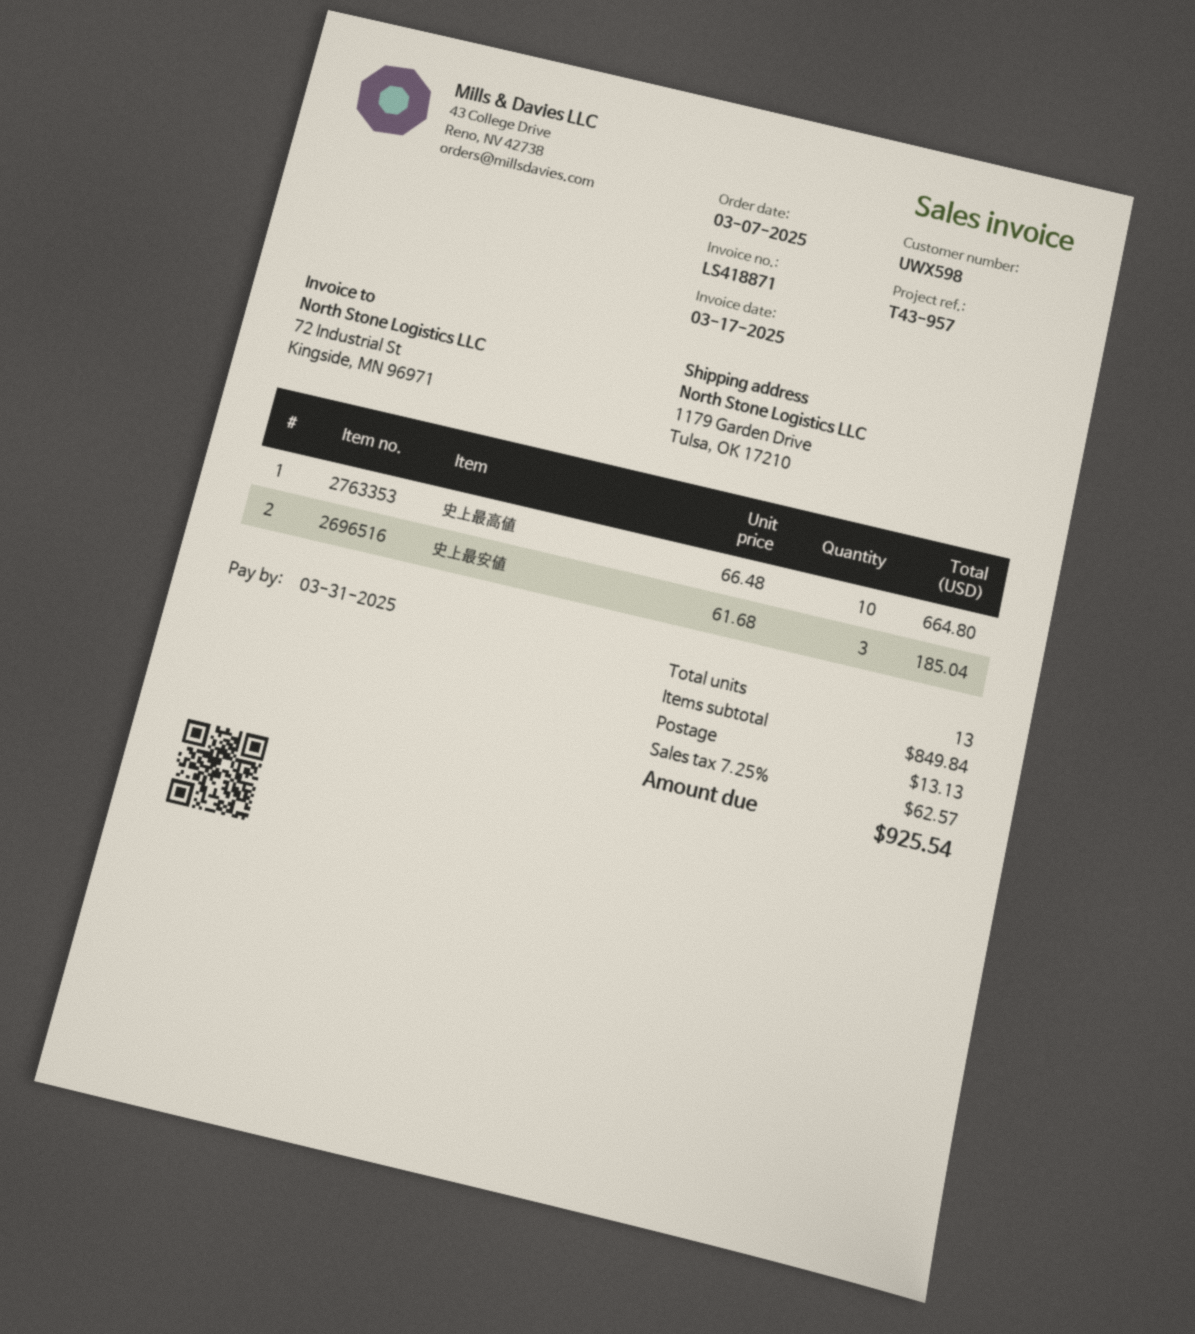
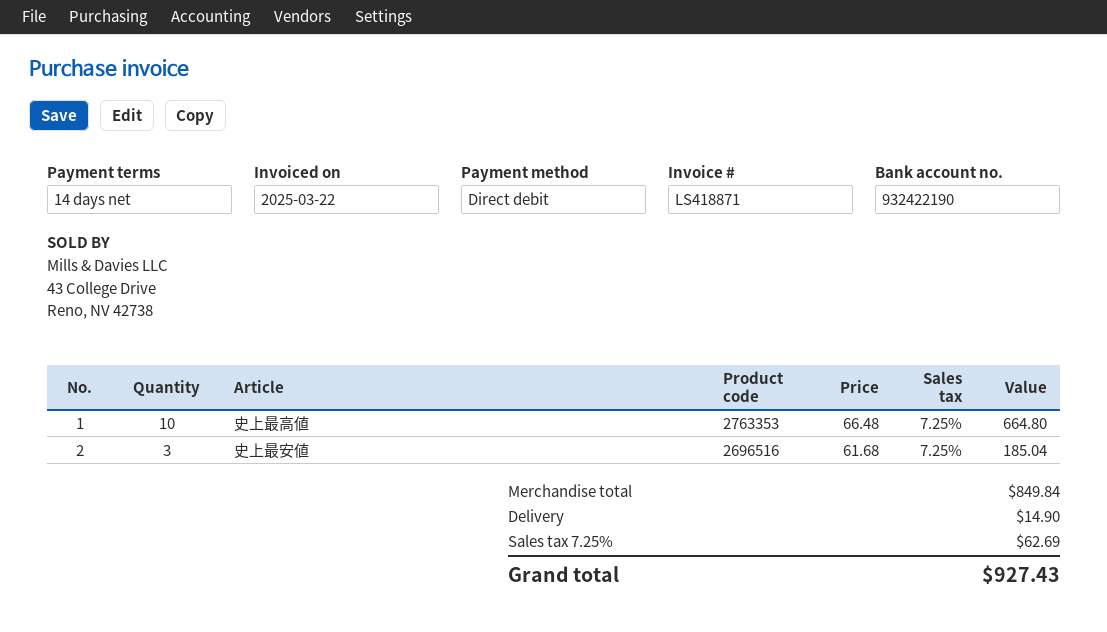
invoice date: 2025-03-17 -> 2025-03-22
shipping: 13.13 -> 14.90
tax: 7.25% = 62.57 -> 7.25% = 62.69
total: 925.54 -> 927.43

